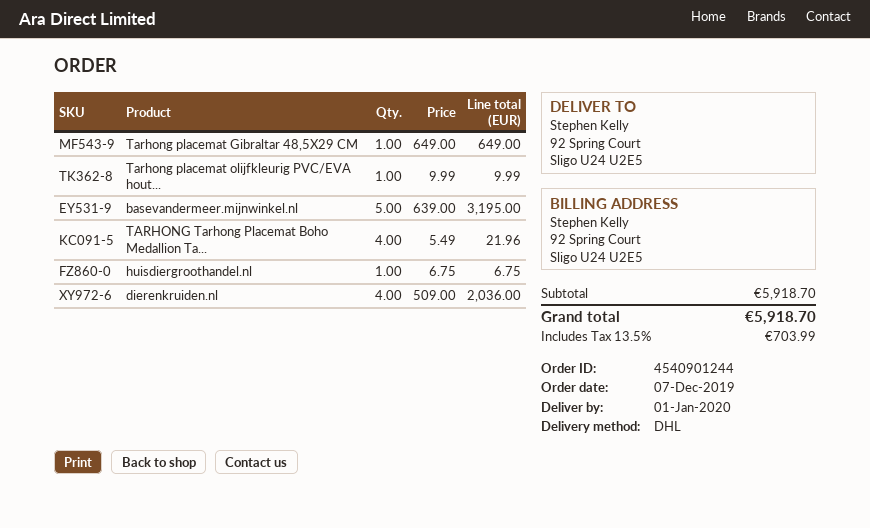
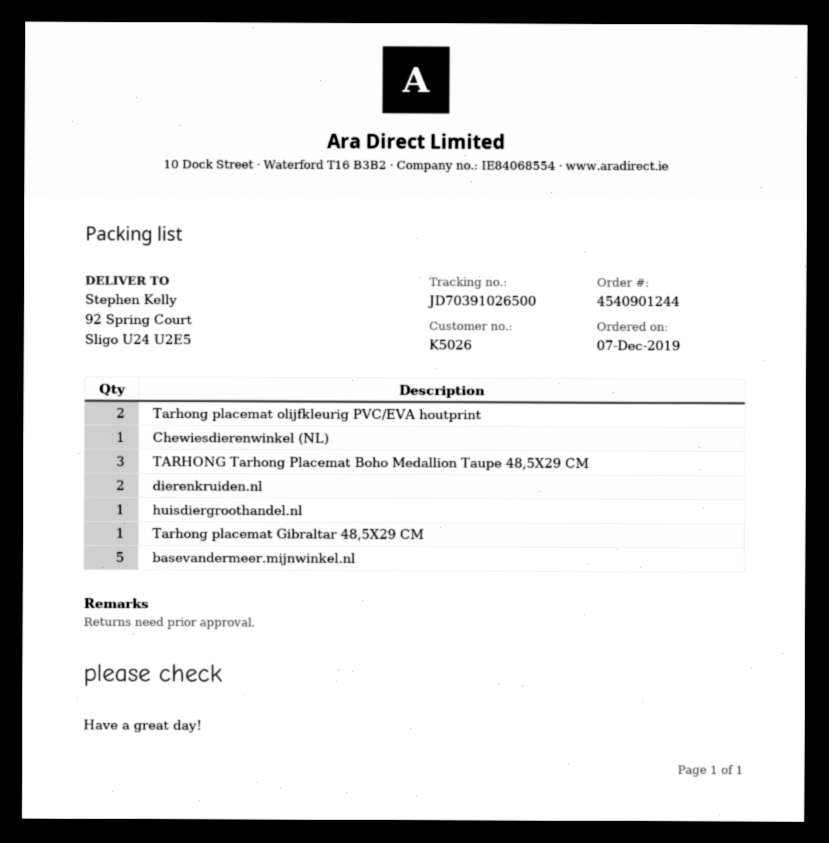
Tarhong placemat olijfkleurig PVC/EVA hout...: 1 -> 2
TARHONG Tarhong Placemat Boho Medallion Ta...: 4 -> 3
dierenkruiden.nl: 4 -> 2
Chewiesdierenwinkel (NL): none -> 1

